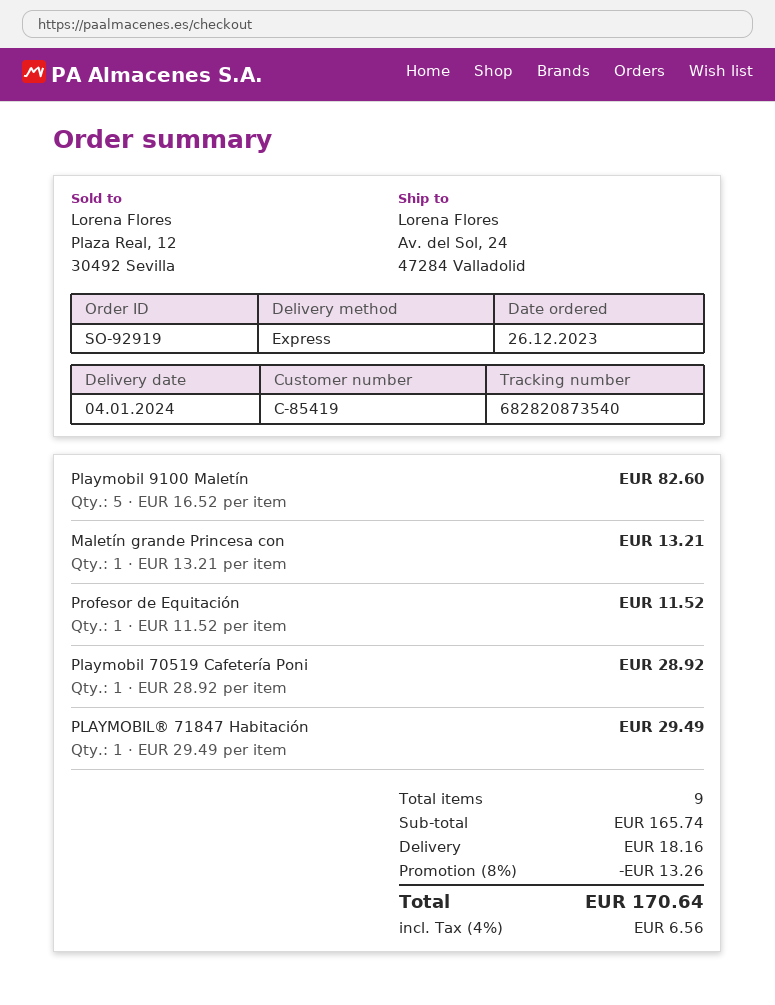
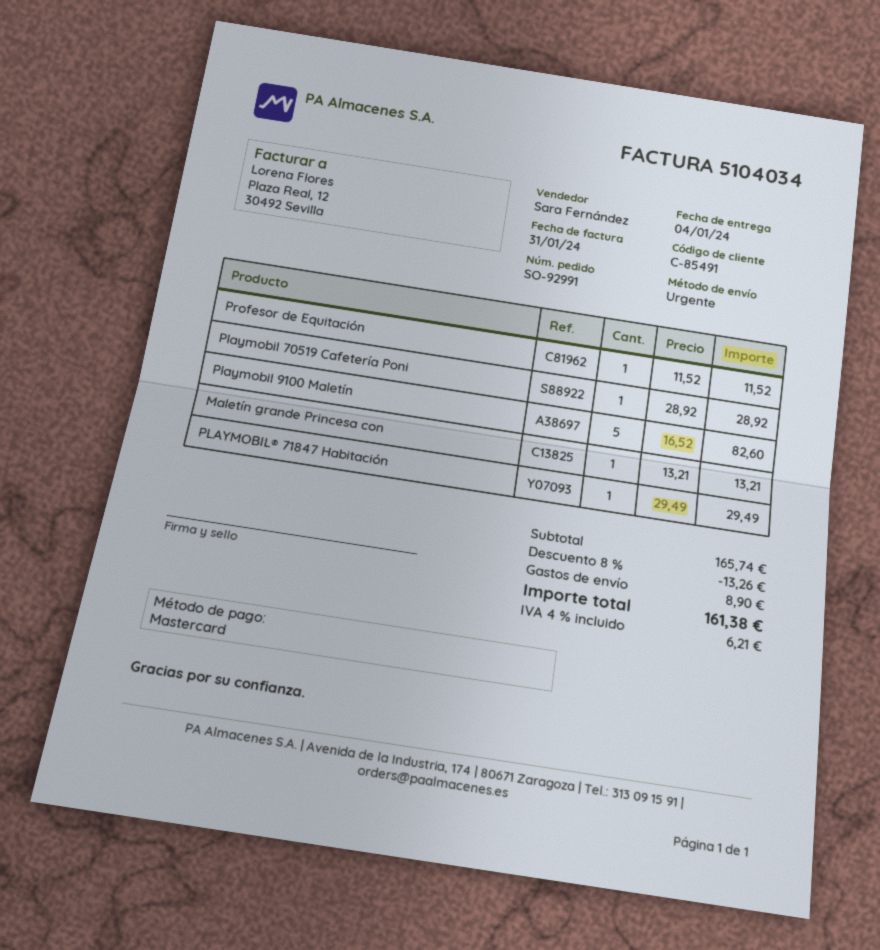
order number: SO-92919 -> SO-92991
customer number: C-85419 -> C-85491
shipping: 18.16 -> 8.90
tax: 4% = 6.56 -> 4% = 6.21
total: 170.64 -> 161.38

